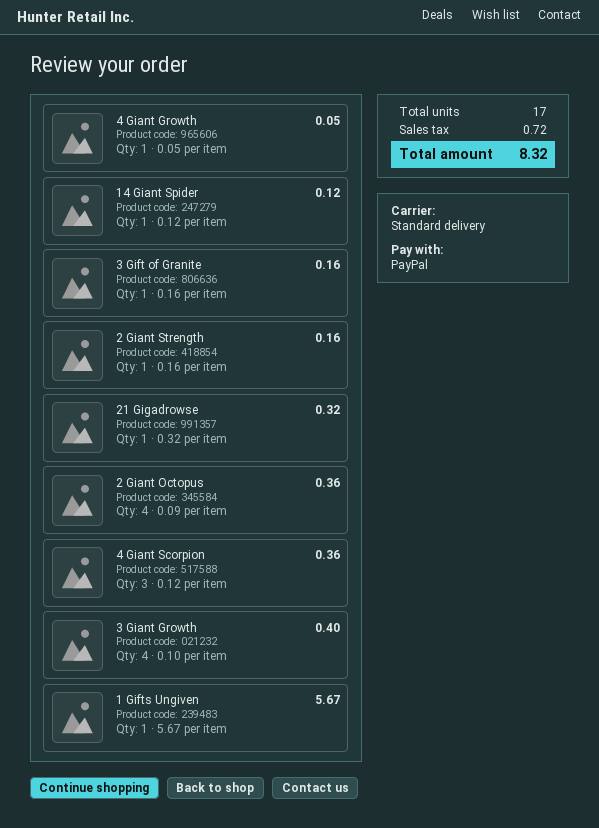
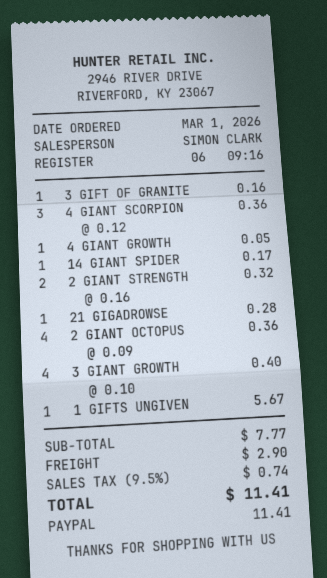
14 Giant Spider: 1 x 0.12 = 0.12 -> 1 x 0.17 = 0.17
2 Giant Strength: 1 x 0.16 = 0.16 -> 2 x 0.16 = 0.32
21 Gigadrowse: 1 x 0.32 = 0.32 -> 1 x 0.28 = 0.28
shipping: none -> 2.90
tax: 0.72 -> 0.74
total: 8.32 -> 11.41

